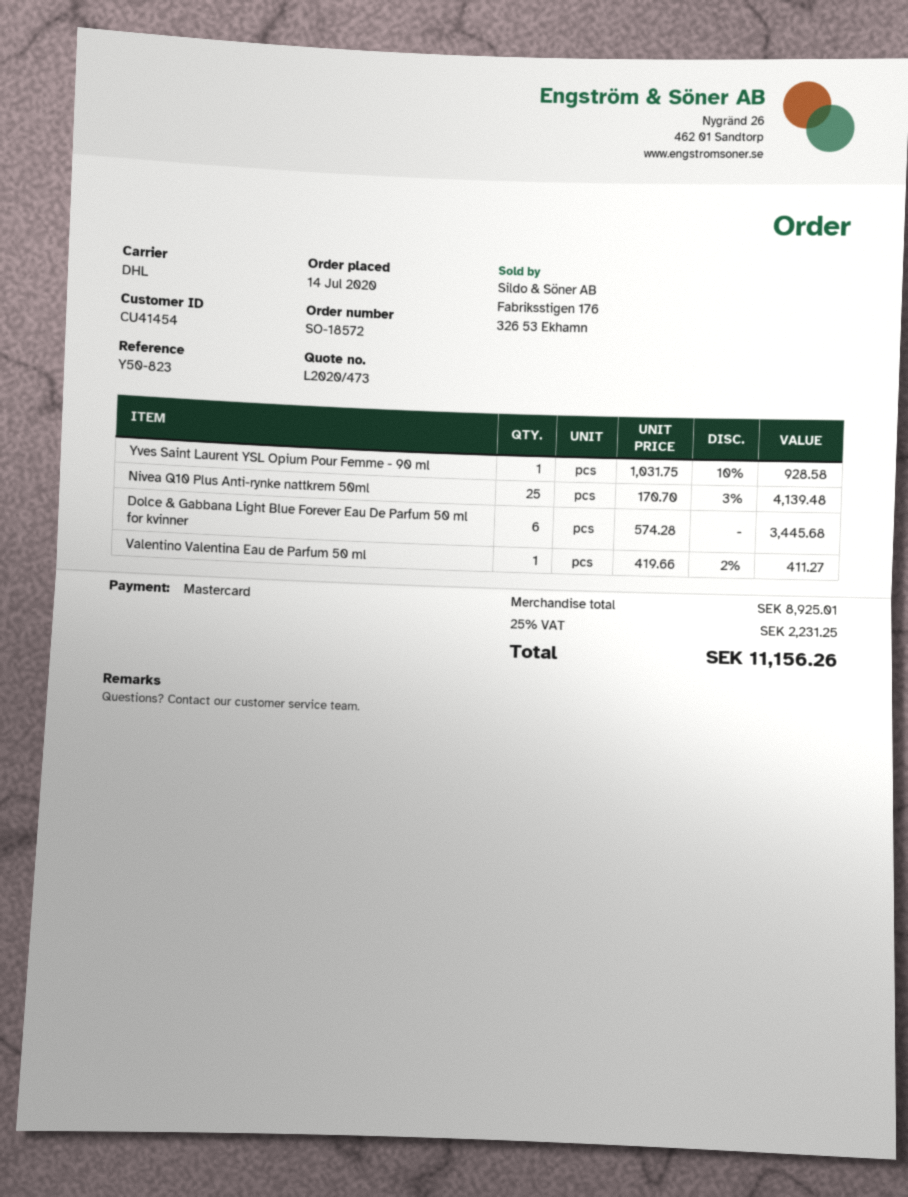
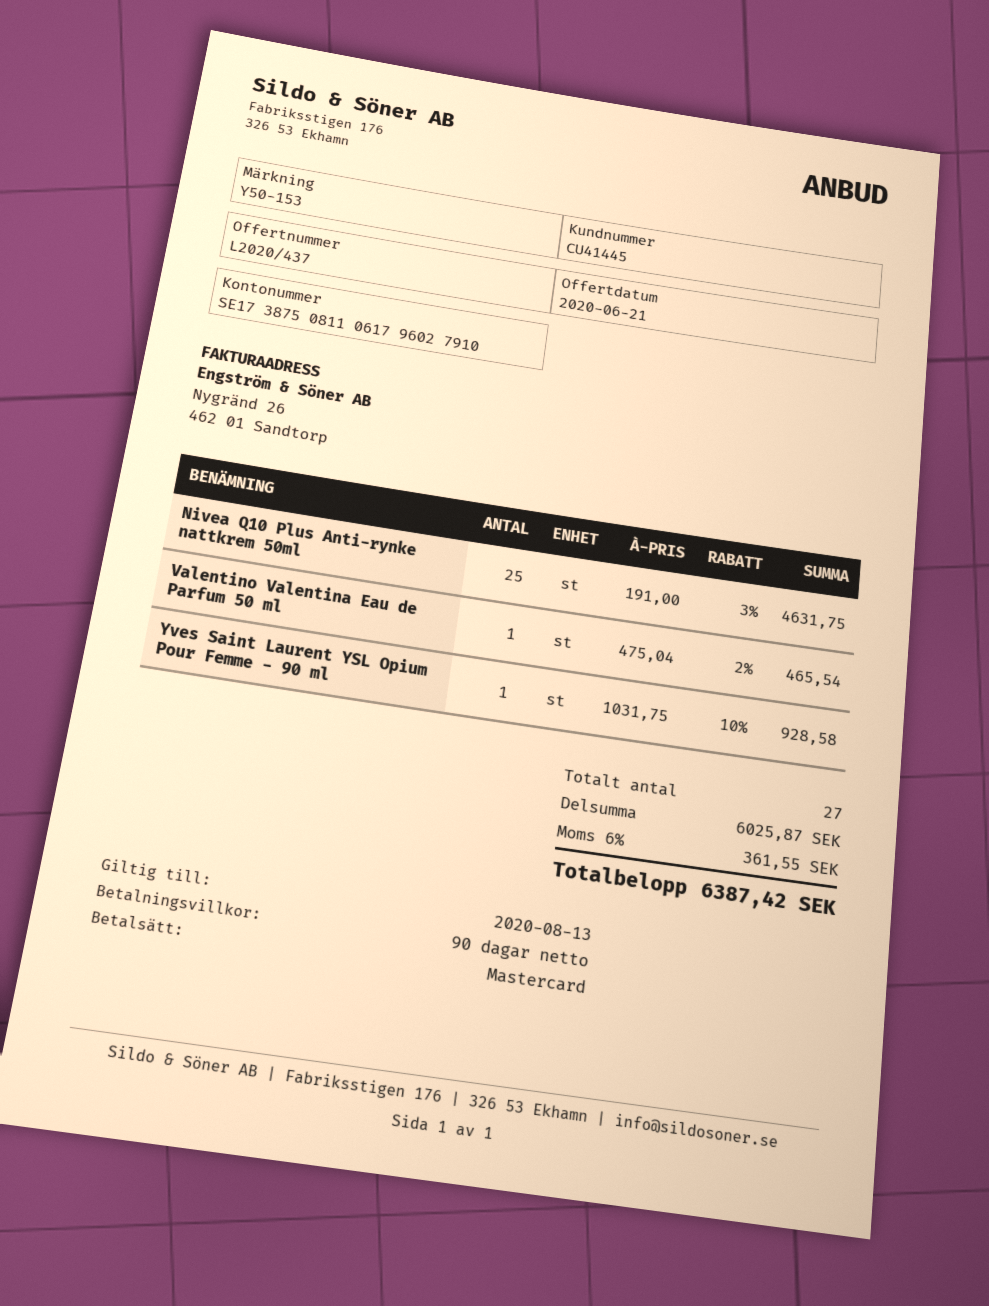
quote number: L2020/473 -> L2020/437
customer number: CU41454 -> CU41445
reference: Y50-823 -> Y50-153
Nivea Q10 Plus Anti-rynke nattkrem 50ml: 25 x 170.70 - 3% = 4139.48 -> 25 x 191.00 - 3% = 4631.75
Dolce & Gabbana Light Blue Forever Eau De Parfum 50 ml for kvinner: 6 x 574.28 = 3445.68 -> none
Valentino Valentina Eau de Parfum 50 ml: 1 x 419.66 - 2% = 411.27 -> 1 x 475.04 - 2% = 465.54
subtotal: 8925.01 -> 6025.87
tax: 25% = 2231.25 -> 6% = 361.55
total: 11156.26 -> 6387.42

